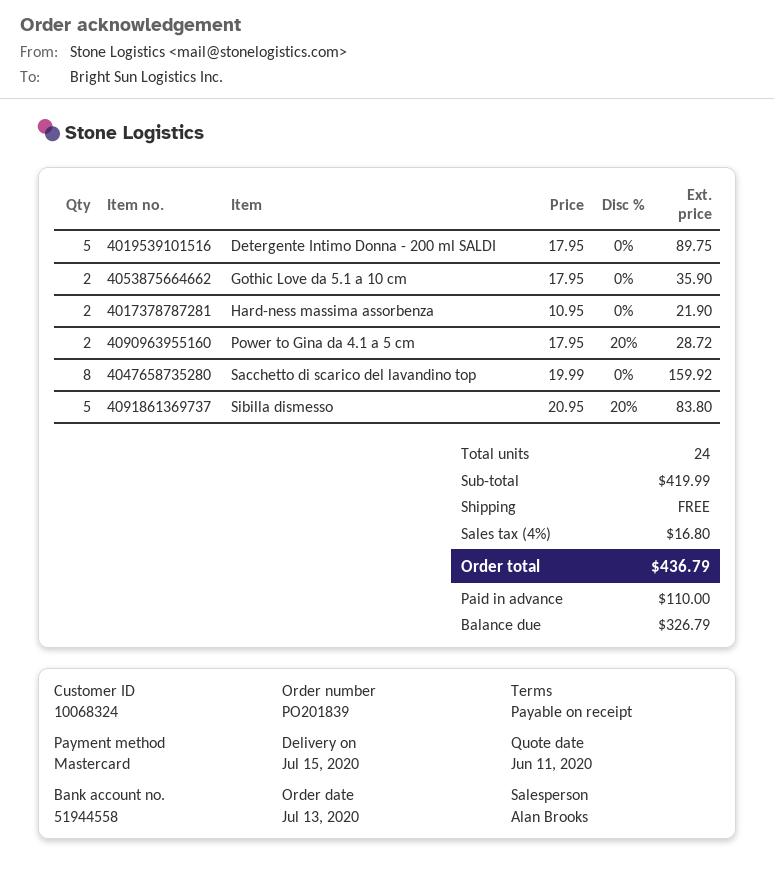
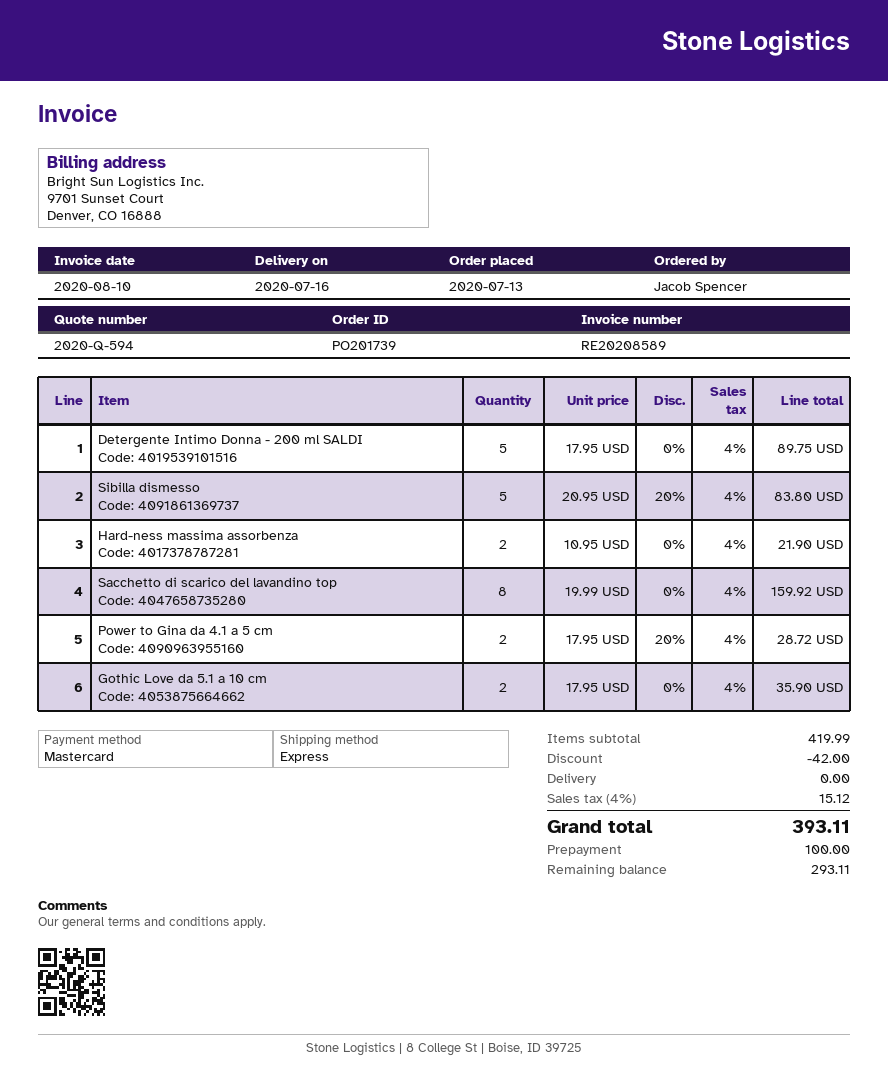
order number: PO201839 -> PO201739
delivery date: 2020-07-15 -> 2020-07-16
discount: none -> 42.00
tax: 4% = 16.80 -> 4% = 15.12
total: 436.79 -> 393.11
deposit: 110.00 -> 100.00
balance: 326.79 -> 293.11

